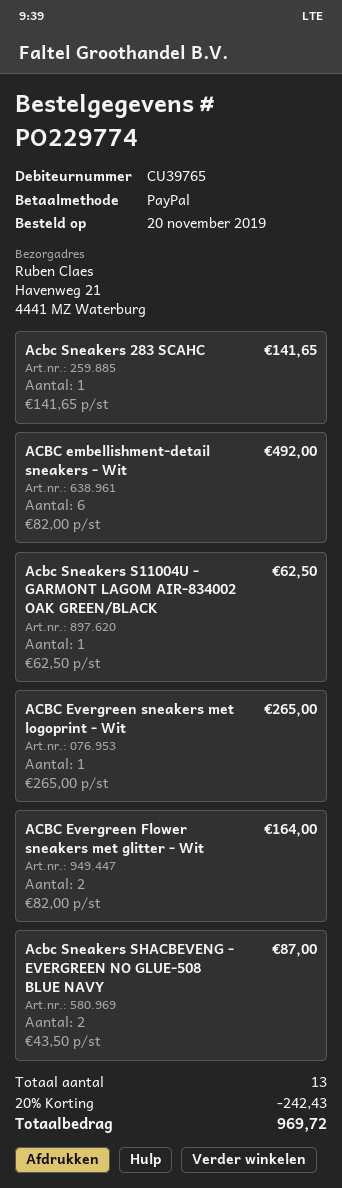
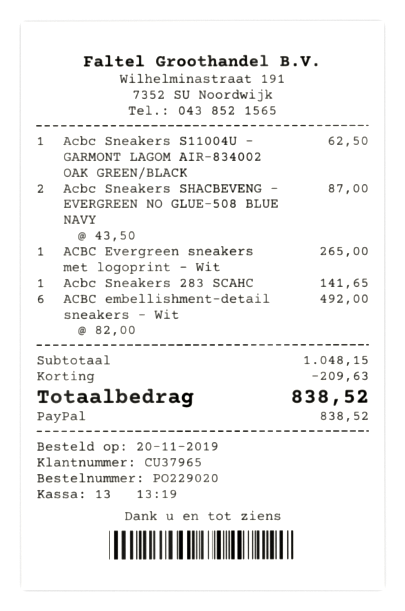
order number: PO229774 -> PO229020
customer number: CU39765 -> CU37965
ACBC Evergreen Flower sneakers met glitter - Wit: 2 x 82.00 = 164.00 -> none
discount: 242.43 -> 209.63
total: 969.72 -> 838.52

